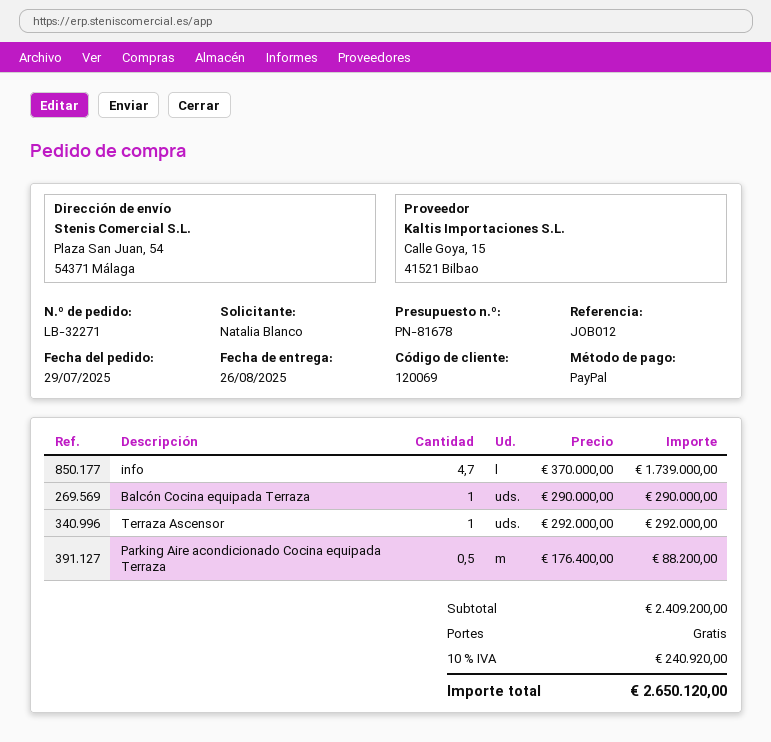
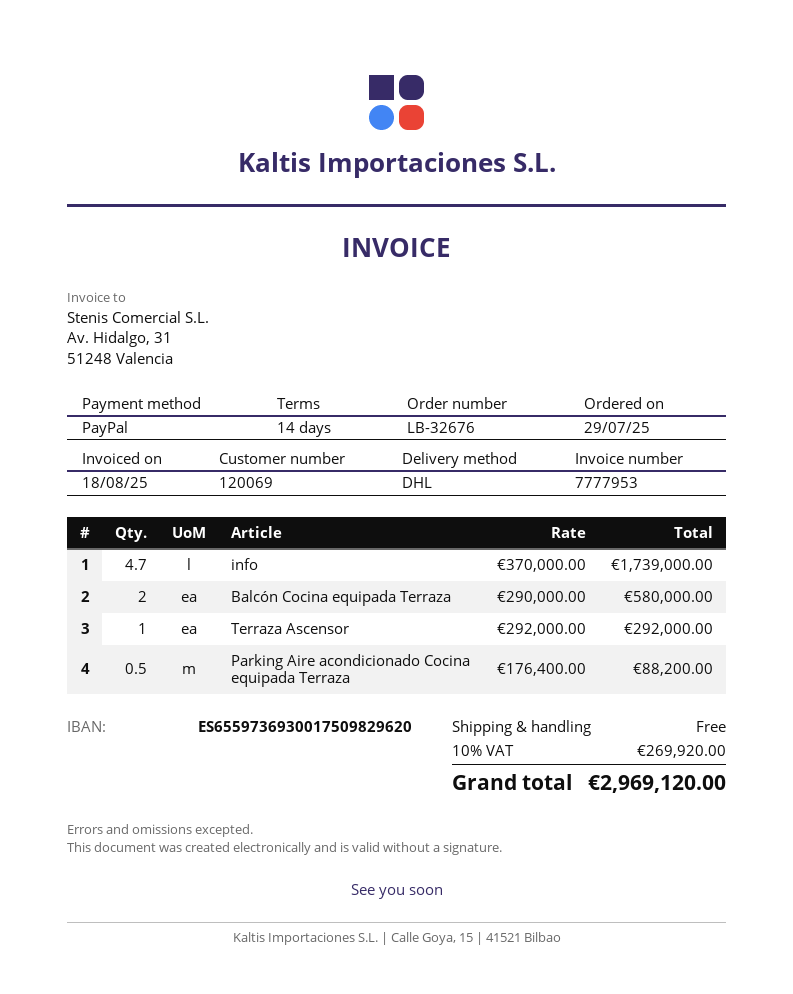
order number: LB-32271 -> LB-32676
Balcón Cocina equipada Terraza: 1 x 290000.00 = 290000.00 -> 2 x 290000.00 = 580000.00
tax: 10% = 240920.00 -> 10% = 269920.00
total: 2650120.00 -> 2969120.00

